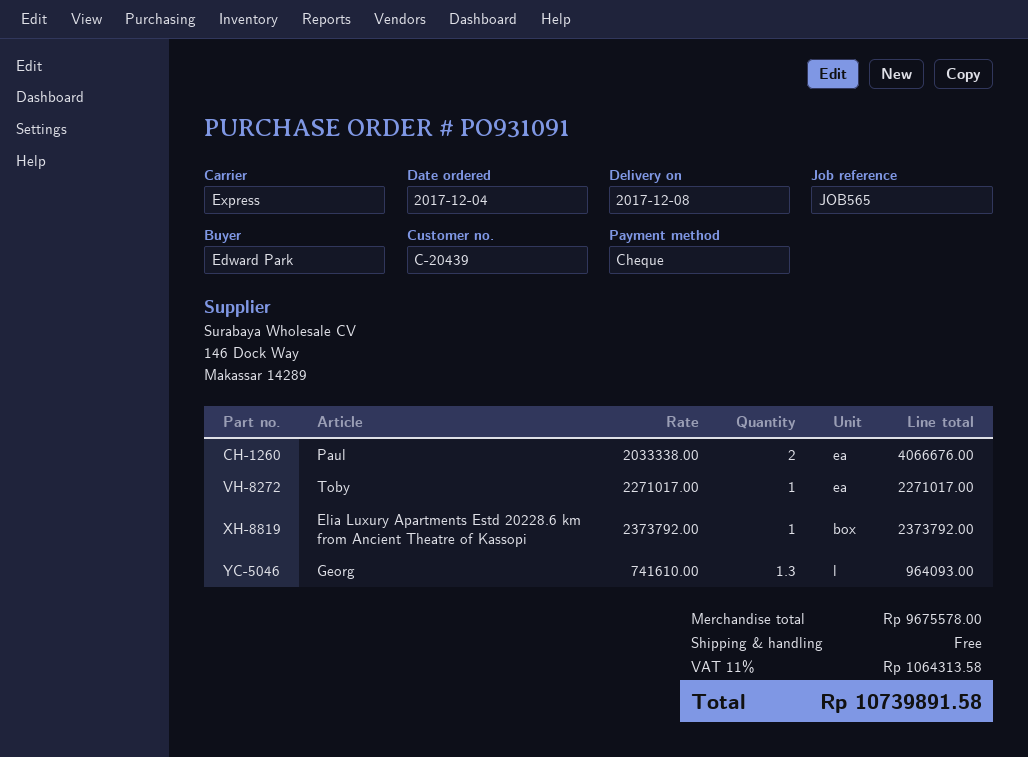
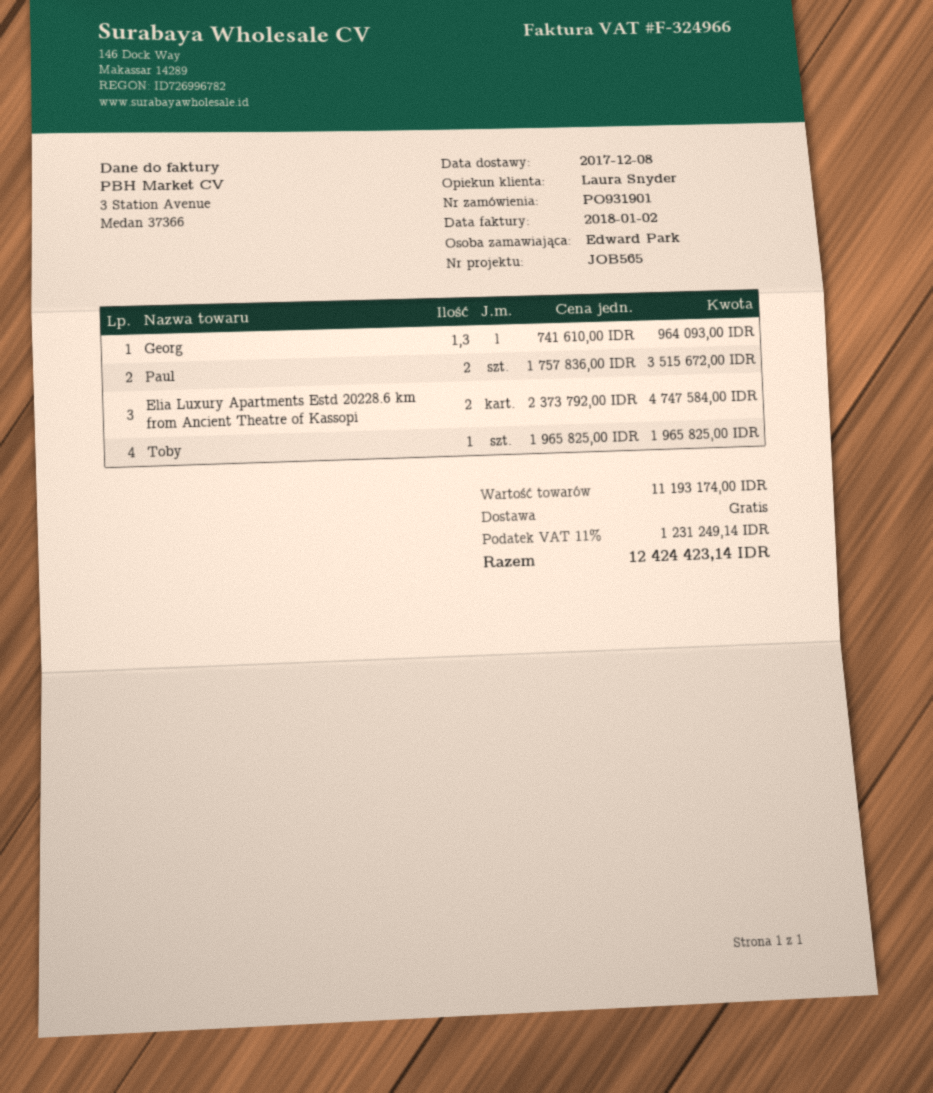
order number: PO931091 -> PO931901
Paul: 2 x 2033338.00 = 4066676.00 -> 2 x 1757836.00 = 3515672.00
Toby: 1 x 2271017.00 = 2271017.00 -> 1 x 1965825.00 = 1965825.00
Elia Luxury Apartments Estd 20228.6 km from Ancient Theatre of Kassopi: 1 x 2373792.00 = 2373792.00 -> 2 x 2373792.00 = 4747584.00
subtotal: 9675578.00 -> 11193174.00
tax: 11% = 1064313.58 -> 11% = 1231249.14
total: 10739891.58 -> 12424423.14

